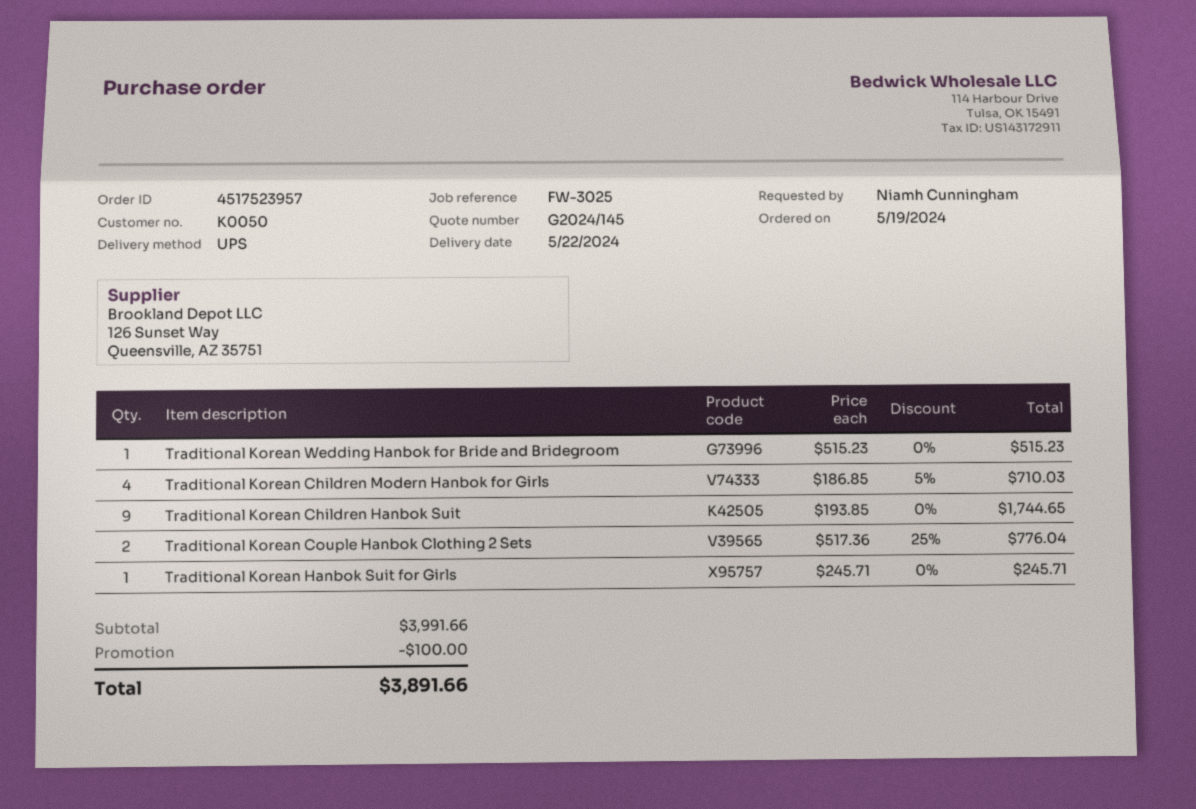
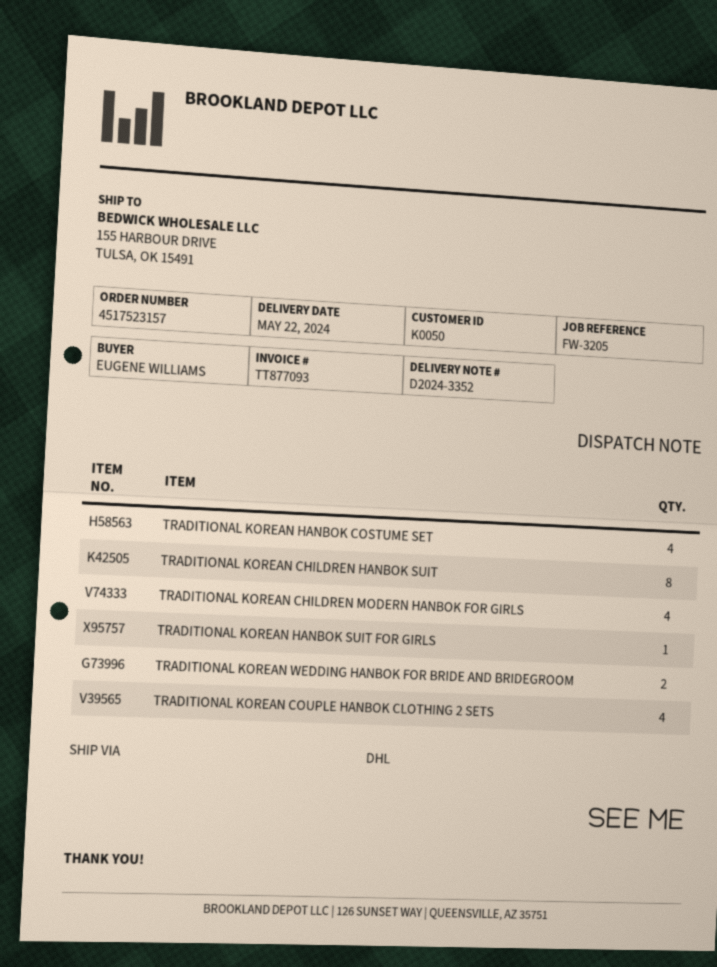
order number: 4517523957 -> 4517523157
reference: FW-3025 -> FW-3205
ordered by: Niamh Cunningham -> EUGENE WILLIAMS
shipping method: UPS -> DHL
Traditional Korean Wedding Hanbok for Bride and Bridegroom: 1 -> 2
Traditional Korean Children Hanbok Suit: 9 -> 8
Traditional Korean Couple Hanbok Clothing 2 Sets: 2 -> 4
TRADITIONAL KOREAN HANBOK COSTUME SET: none -> 4

